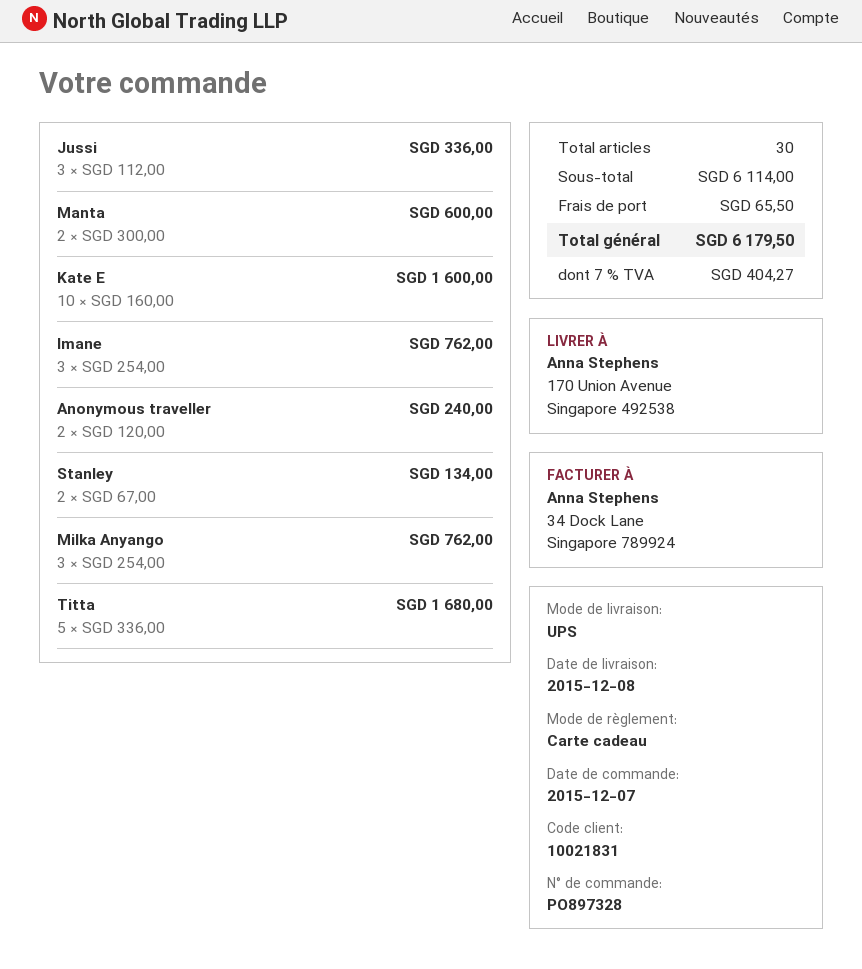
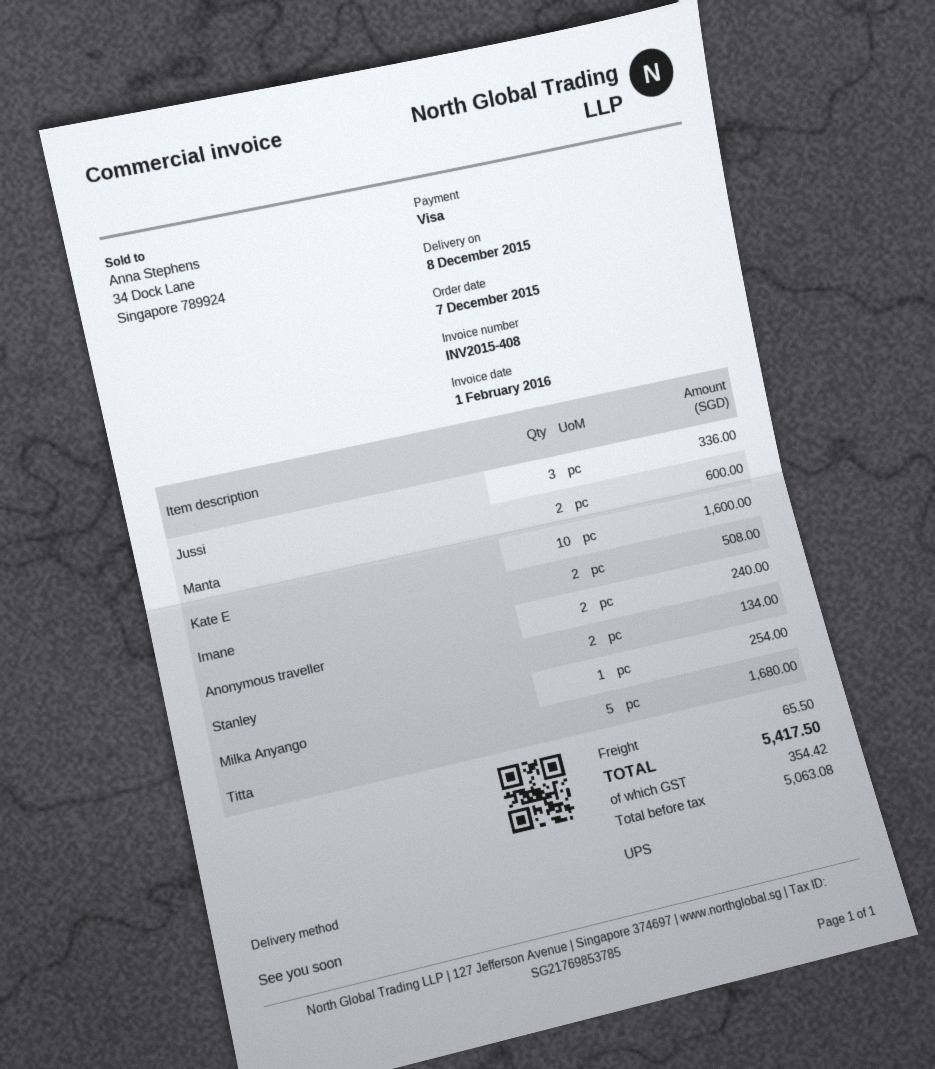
payment method: gift card -> Visa
Imane: 3 for 762.00 -> 2 for 508.00
Milka Anyango: 3 for 762.00 -> 1 for 254.00
tax: 404.27 -> 354.42
total: 6179.50 -> 5417.50

